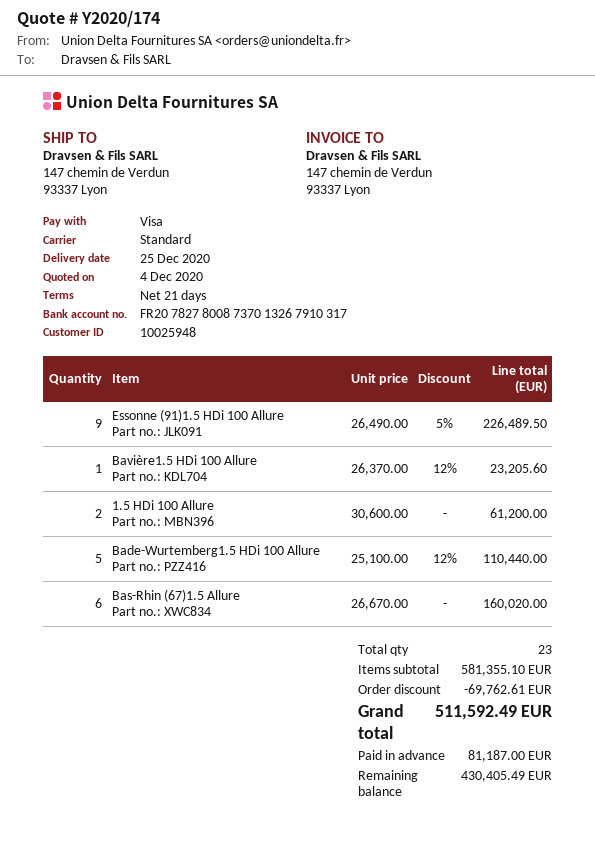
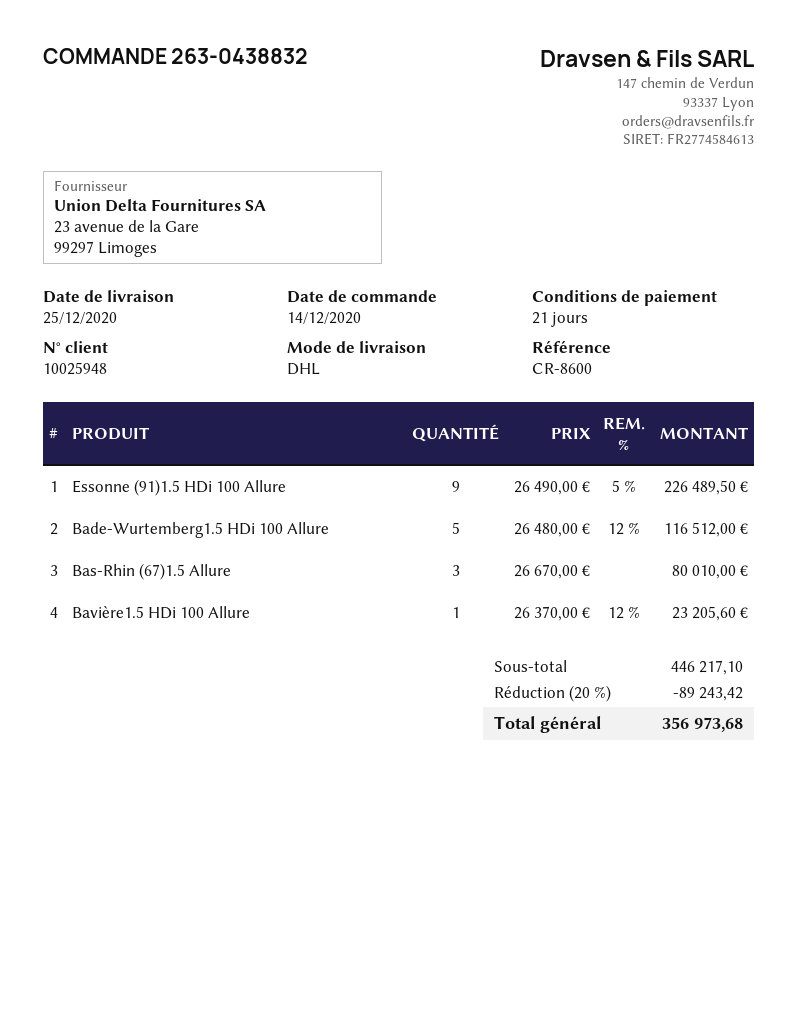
shipping method: standard -> DHL
1.5 HDi 100 Allure: 2 x 30600.00 = 61200.00 -> none
Bade-Wurtemberg1.5 HDi 100 Allure: 5 x 25100.00 - 12% = 110440.00 -> 5 x 26480.00 - 12% = 116512.00
Bas-Rhin (67)1.5 Allure: 6 x 26670.00 = 160020.00 -> 3 x 26670.00 = 80010.00
subtotal: 581355.10 -> 446217.10
discount: 69762.61 -> 89243.42
total: 511592.49 -> 356973.68

